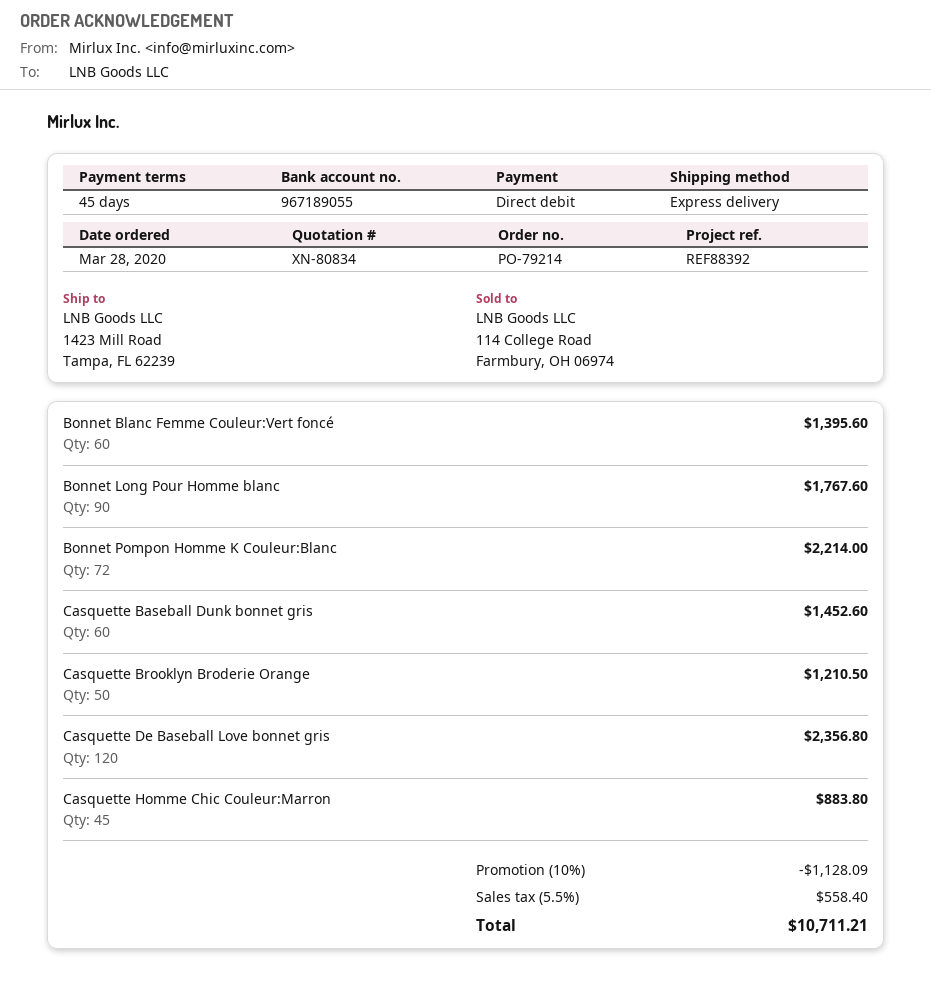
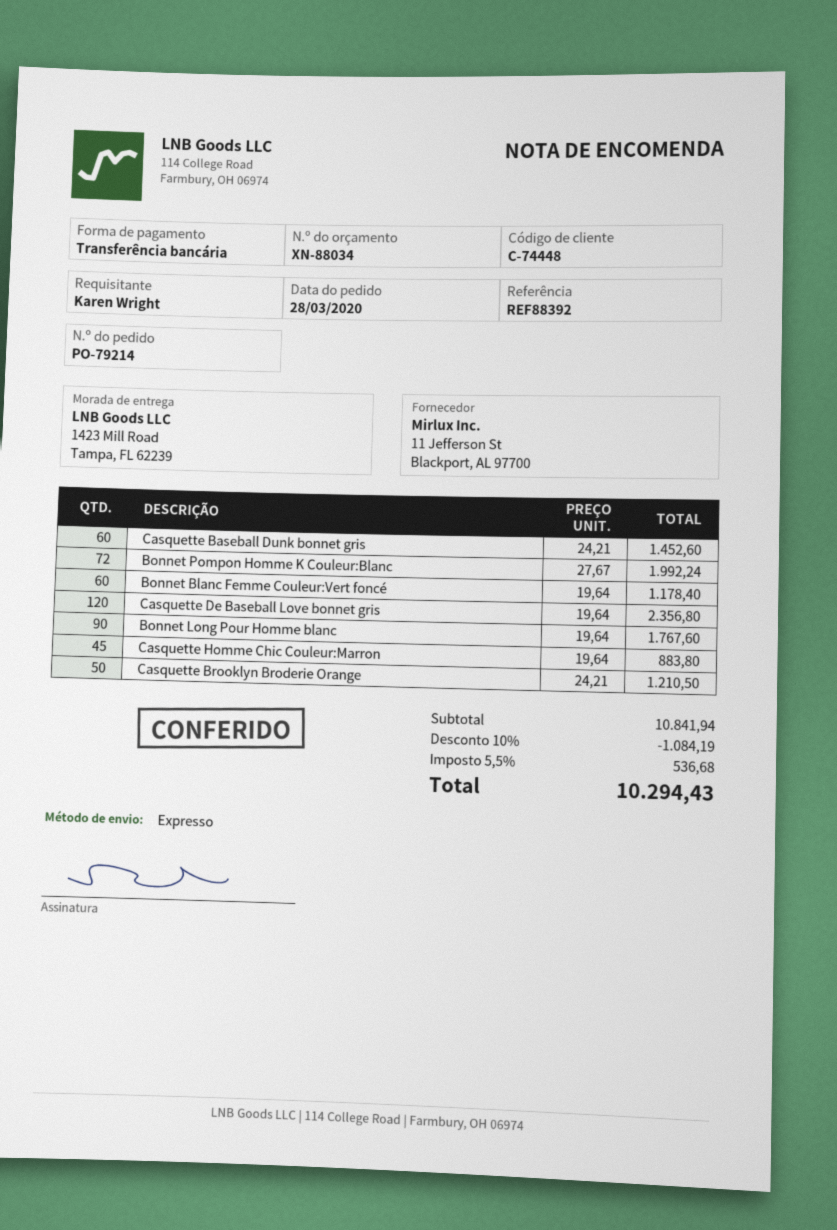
quote number: XN-80834 -> XN-88034
payment method: direct debit -> bank transfer
Bonnet Blanc Femme Couleur:Vert foncé: 60 for 1395.60 -> 60 for 1178.40
Bonnet Pompon Homme K Couleur:Blanc: 72 for 2214.00 -> 72 for 1992.24
discount: 10% = 1128.09 -> 10% = 1084.19
tax: 5.5% = 558.40 -> 5.5% = 536.68
total: 10711.21 -> 10294.43

